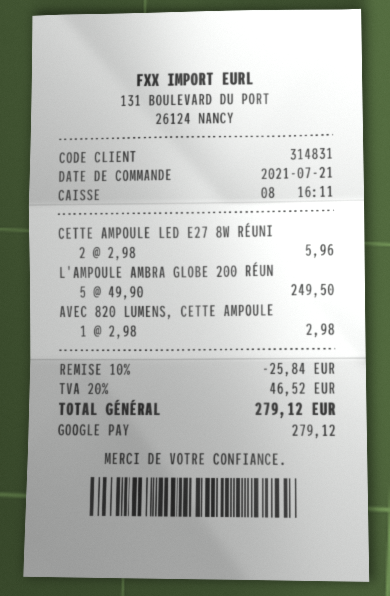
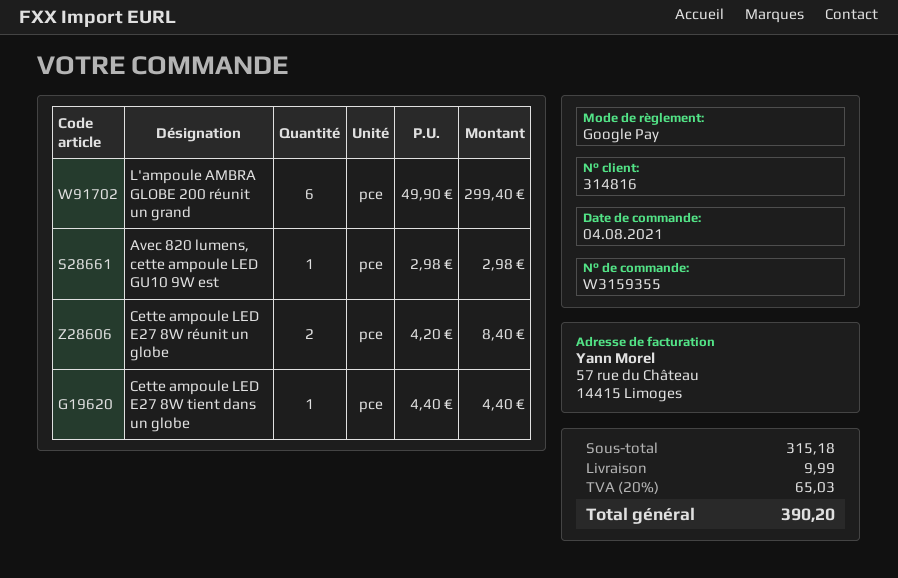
order date: 2021-07-21 -> 2021-08-04
customer number: 314831 -> 314816
CETTE AMPOULE LED E27 8W RÉUNI: 2 x 2.98 = 5.96 -> 2 x 4.20 = 8.40
L'AMPOULE AMBRA GLOBE 200 RÉUN: 5 x 49.90 = 249.50 -> 6 x 49.90 = 299.40
Cette ampoule LED E27 8W tient dans un globe: none -> 1 x 4.40 = 4.40
discount: 10% = 25.84 -> none
shipping: none -> 9.99
tax: 20% = 46.52 -> 20% = 65.03
total: 279.12 -> 390.20

